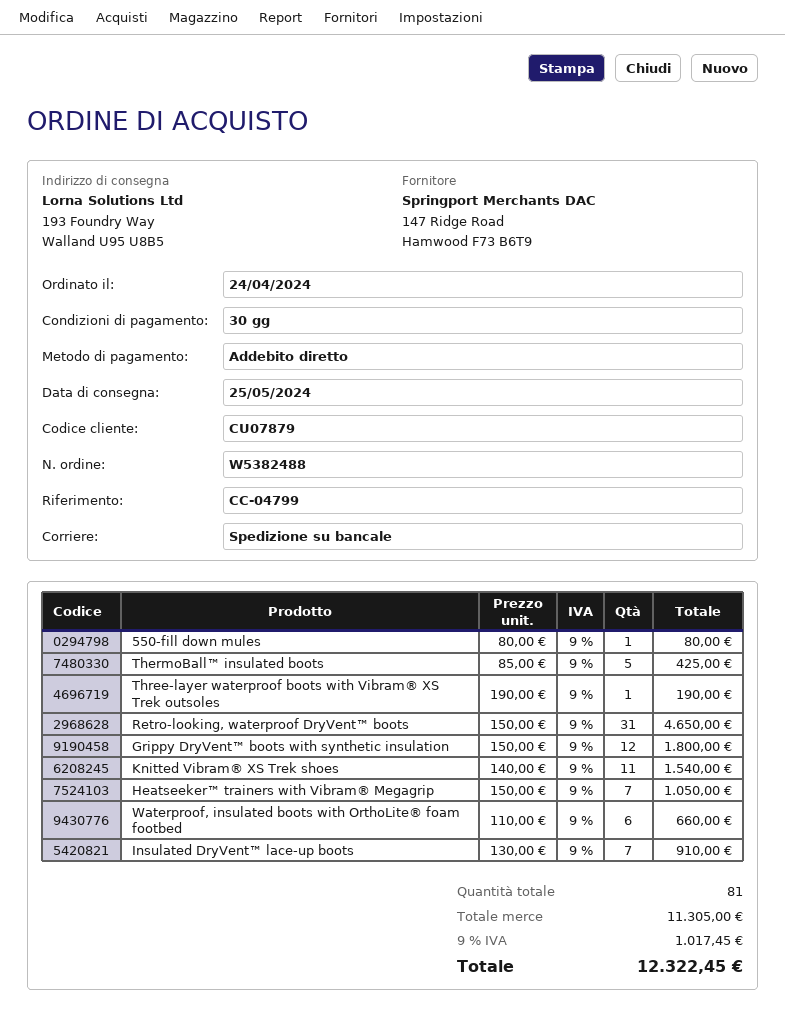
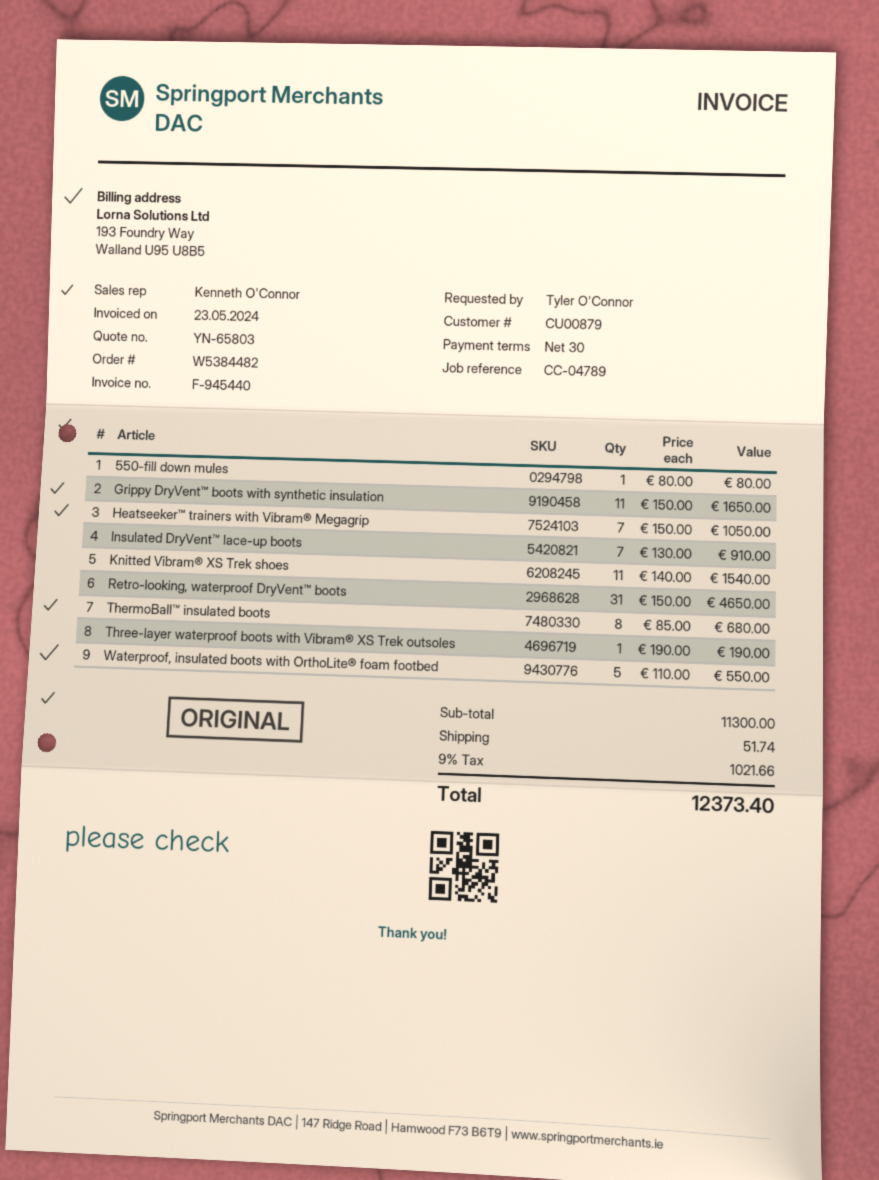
order number: W5382488 -> W5384482
customer number: CU07879 -> CU00879
reference: CC-04799 -> CC-04789
ThermoBall™ insulated boots: 5 x 85.00 = 425.00 -> 8 x 85.00 = 680.00
Grippy DryVent™ boots with synthetic insulation: 12 x 150.00 = 1800.00 -> 11 x 150.00 = 1650.00
Waterproof, insulated boots with OrthoLite® foam footbed: 6 x 110.00 = 660.00 -> 5 x 110.00 = 550.00
subtotal: 11305.00 -> 11300.00
shipping: none -> 51.74
tax: 9% = 1017.45 -> 9% = 1021.66
total: 12322.45 -> 12373.40

